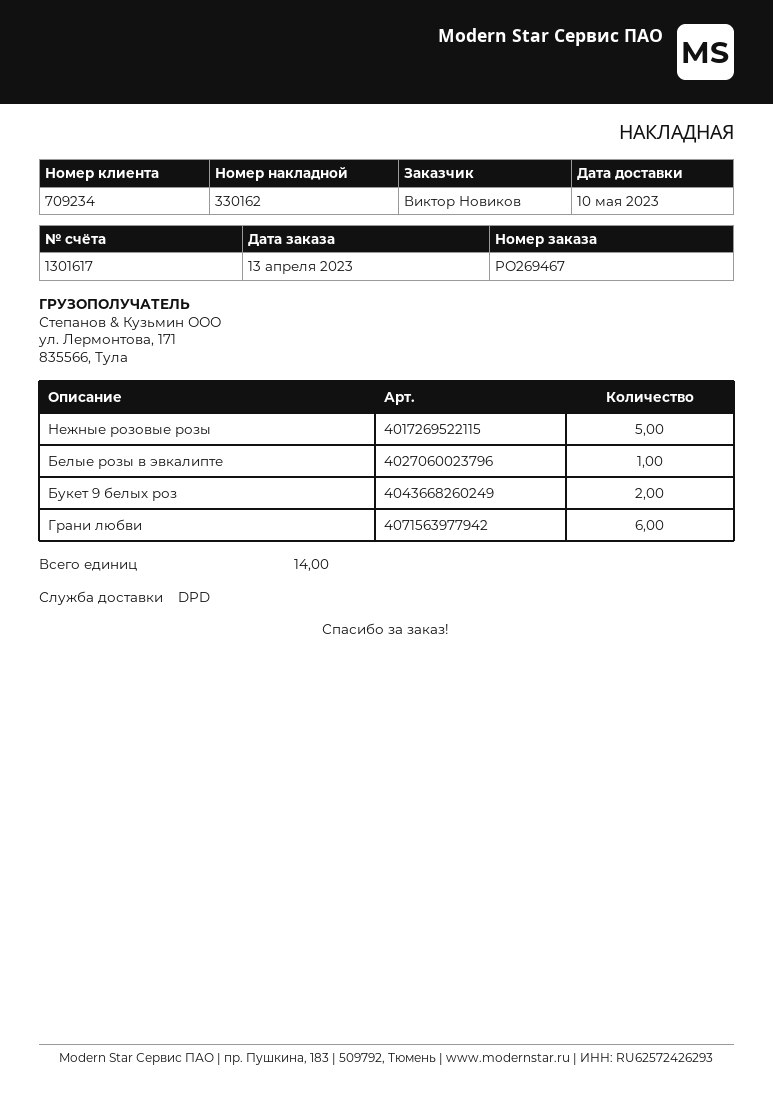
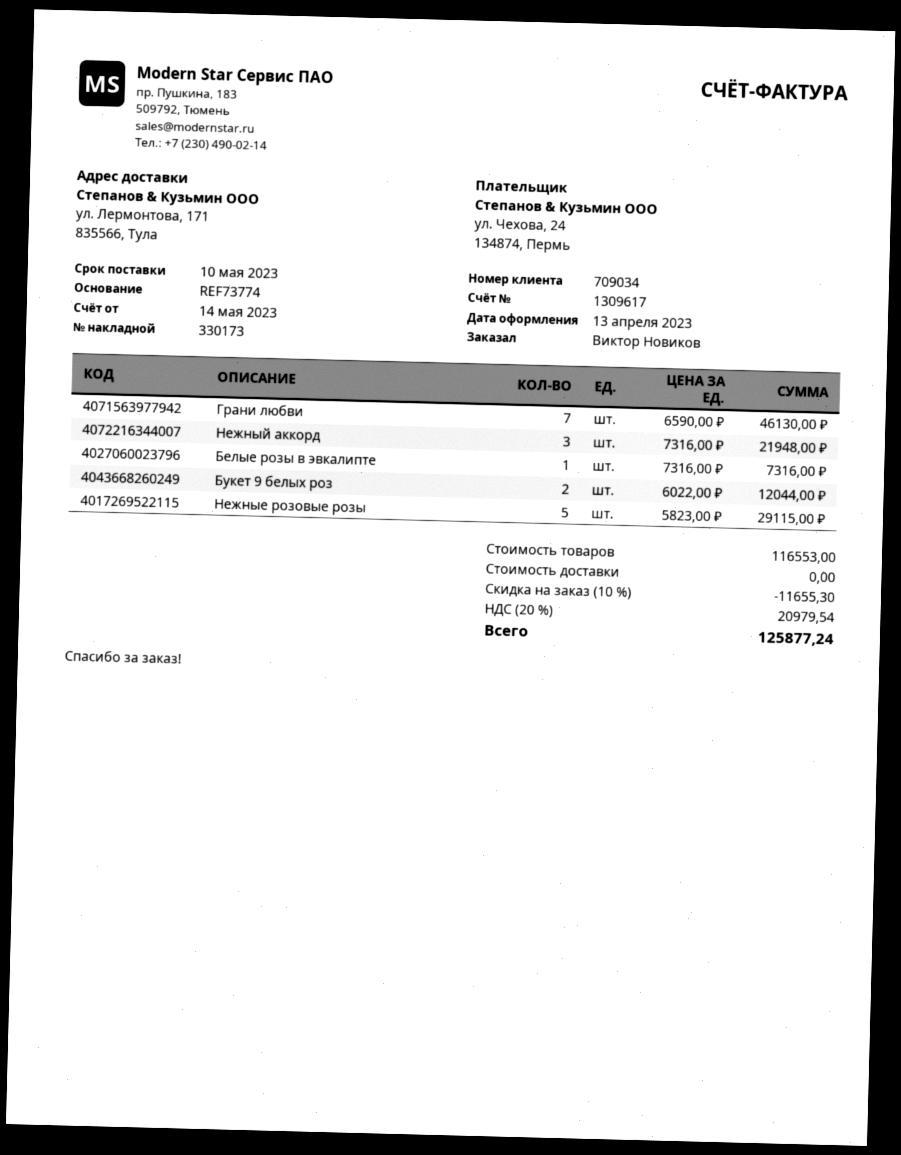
delivery note number: 330162 -> 330173
invoice number: 1301617 -> 1309617
customer number: 709234 -> 709034
Грани любви: 6 -> 7
Нежный аккорд: none -> 3

